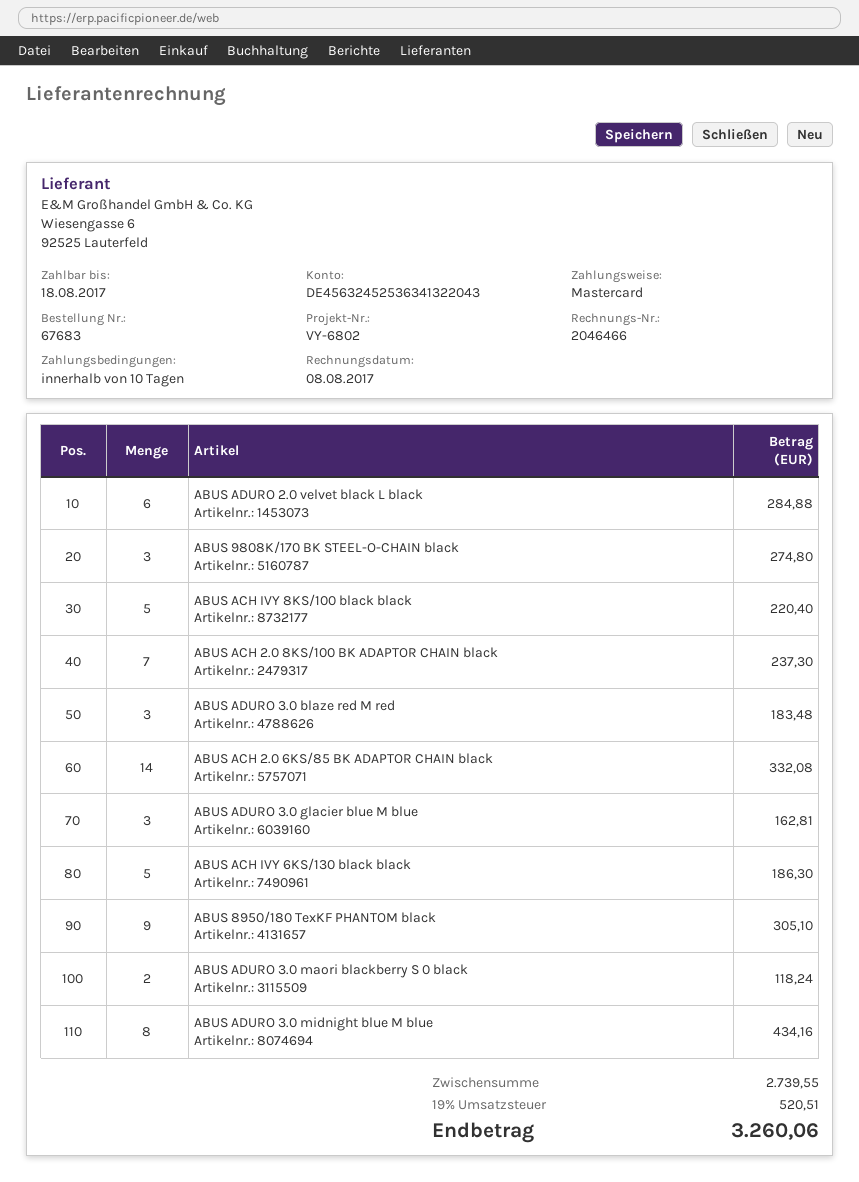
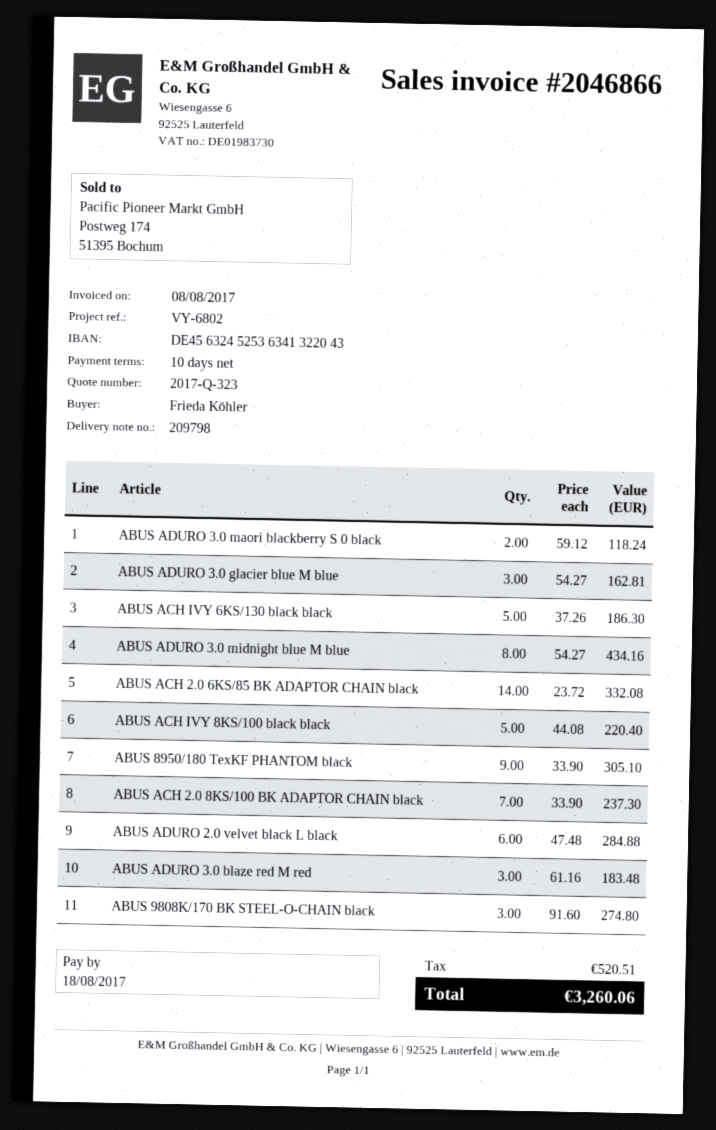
invoice number: 2046466 -> 2046866

